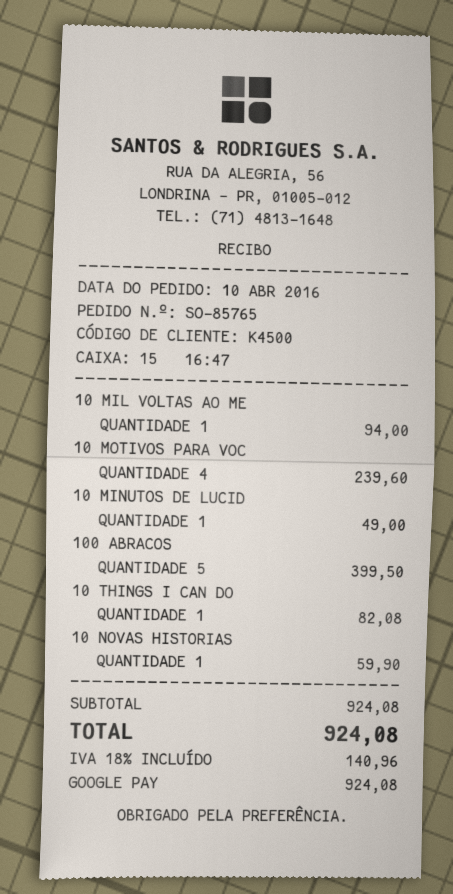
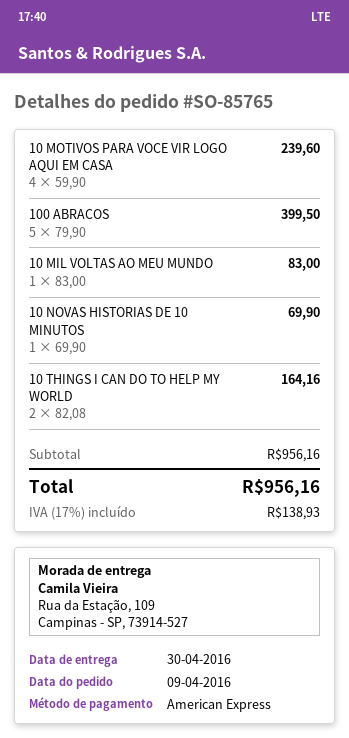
order date: 2016-04-10 -> 2016-04-09
payment method: Google Pay -> American Express
10 MIL VOLTAS AO ME: 1 for 94.00 -> 1 for 83.00
10 MINUTOS DE LUCID: 1 for 49.00 -> none
10 THINGS I CAN DO: 1 for 82.08 -> 2 for 164.16
10 NOVAS HISTORIAS: 1 for 59.90 -> 1 for 69.90
subtotal: 924.08 -> 956.16
tax: 18% = 140.96 -> 17% = 138.93
total: 924.08 -> 956.16

